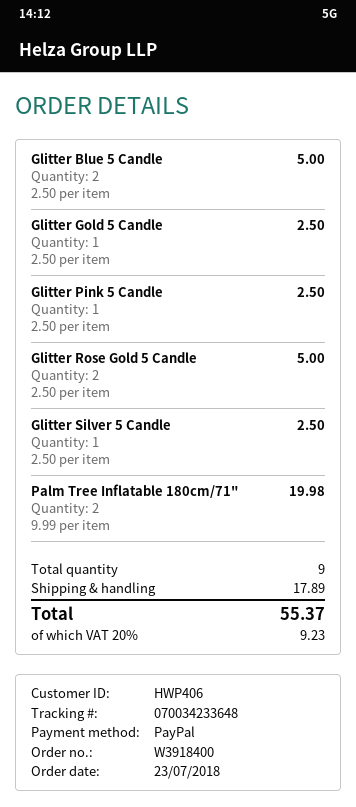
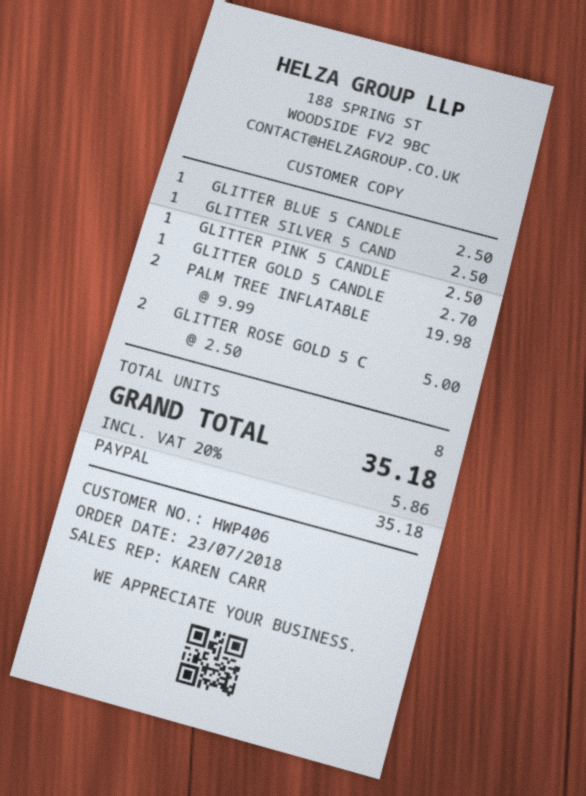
Glitter Blue 5 Candle: 2 x 2.50 = 5.00 -> 1 x 2.50 = 2.50
Glitter Gold 5 Candle: 1 x 2.50 = 2.50 -> 1 x 2.70 = 2.70
total quantity: 9 -> 8
shipping: 17.89 -> none
tax: 20% = 9.23 -> 20% = 5.86
total: 55.37 -> 35.18

